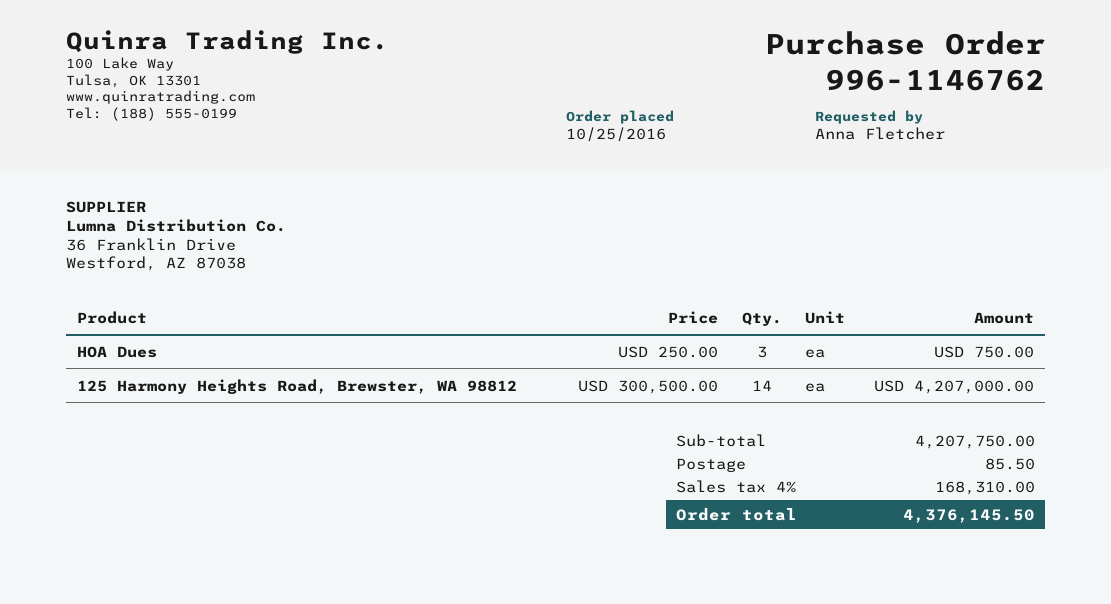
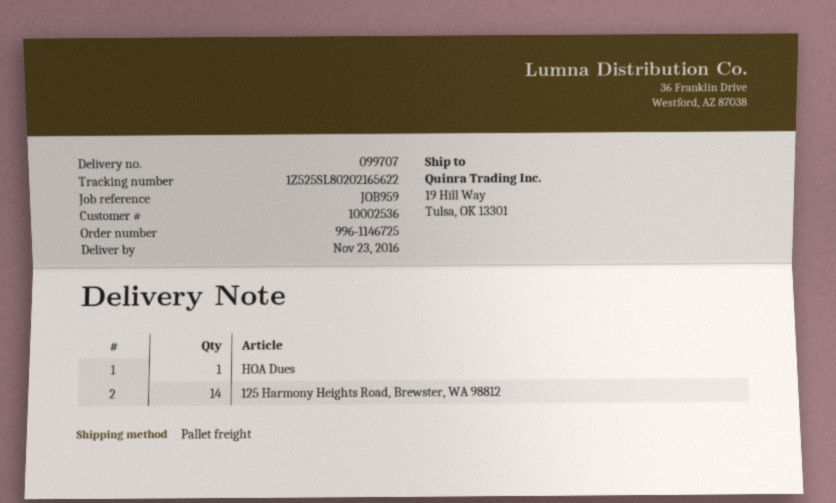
order number: 996-1146762 -> 996-1146725
HOA Dues: 3 -> 1

